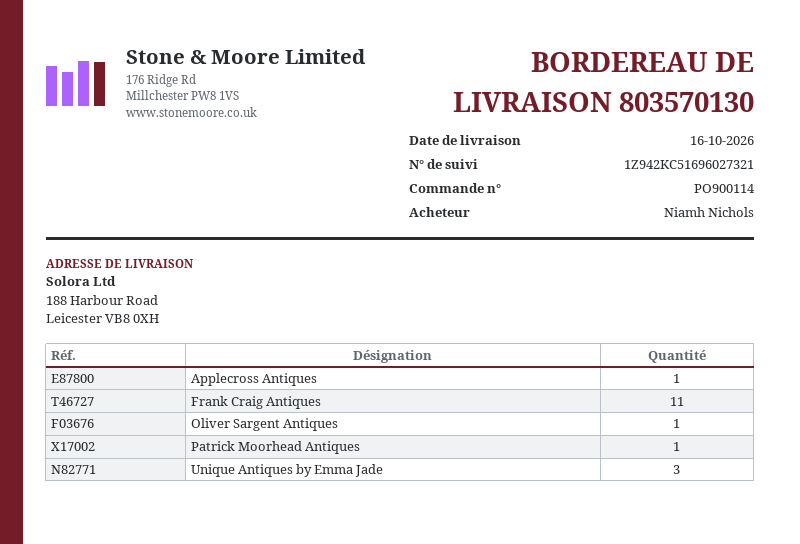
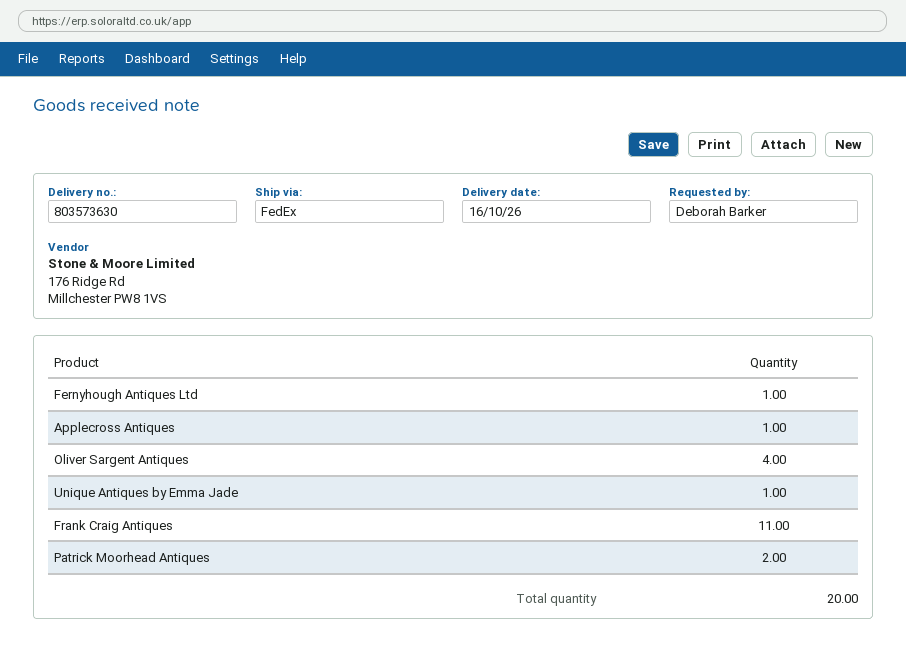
delivery note number: 803570130 -> 803573630
ordered by: Niamh Nichols -> Deborah Barker
Oliver Sargent Antiques: 1 -> 4
Patrick Moorhead Antiques: 1 -> 2
Unique Antiques by Emma Jade: 3 -> 1
Fernyhough Antiques Ltd: none -> 1

